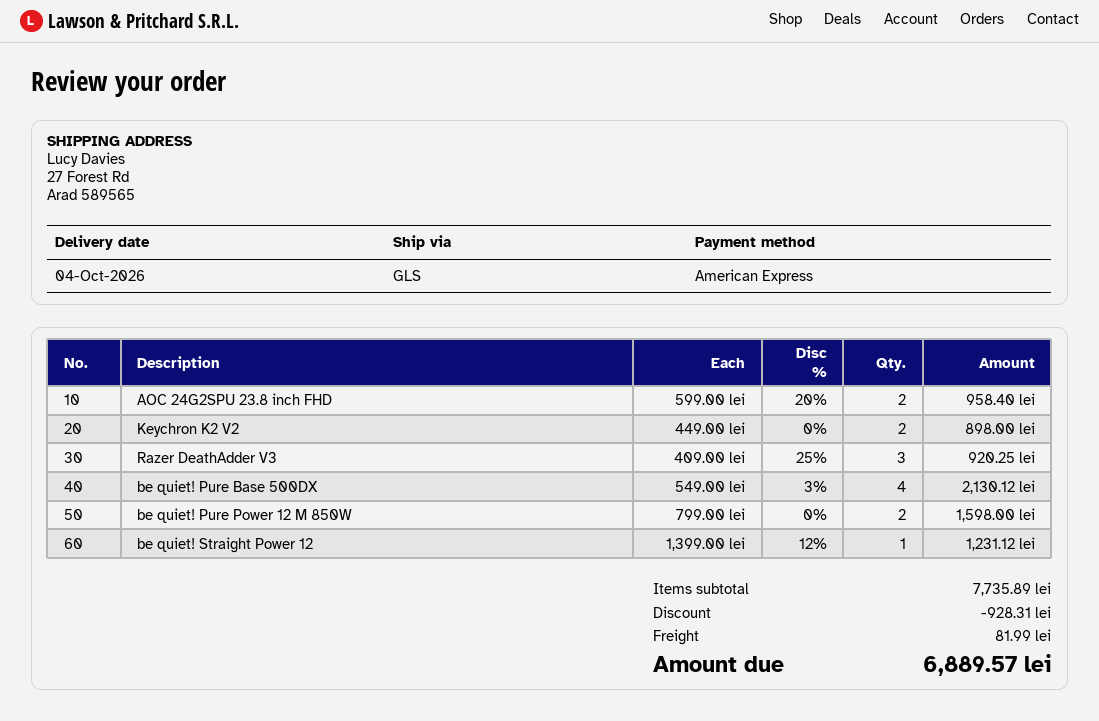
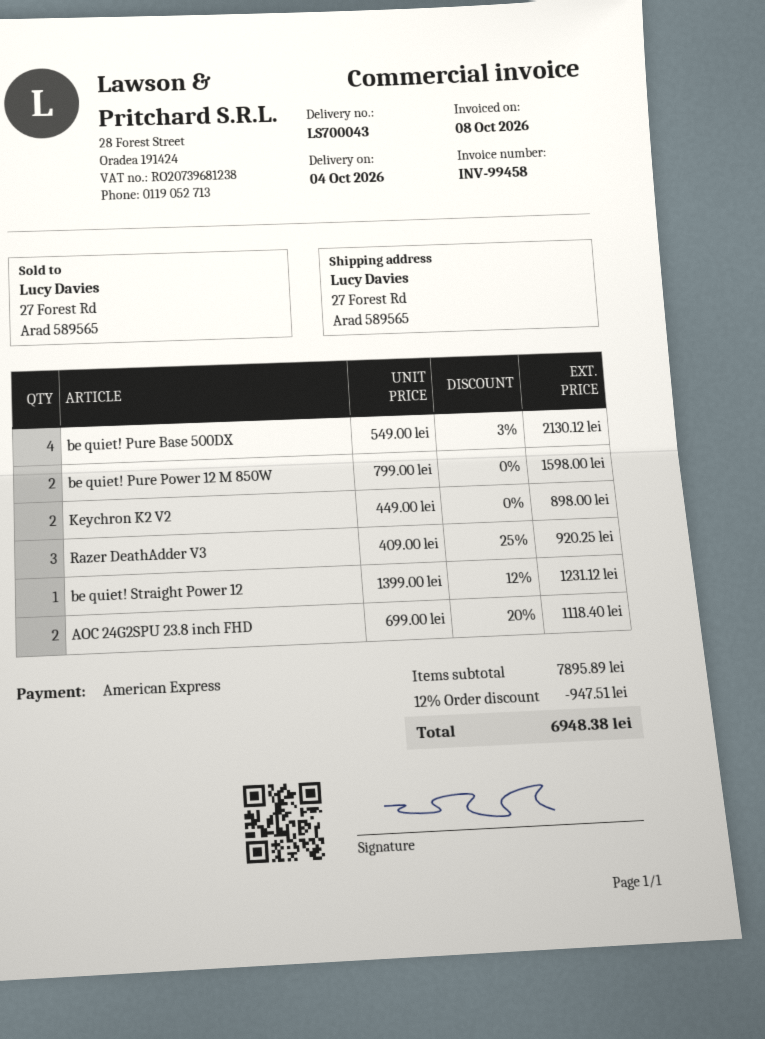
AOC 24G2SPU 23.8 inch FHD: 2 x 599.00 - 20% = 958.40 -> 2 x 699.00 - 20% = 1118.40
subtotal: 7735.89 -> 7895.89
discount: 928.31 -> 947.51
shipping: 81.99 -> none
total: 6889.57 -> 6948.38

